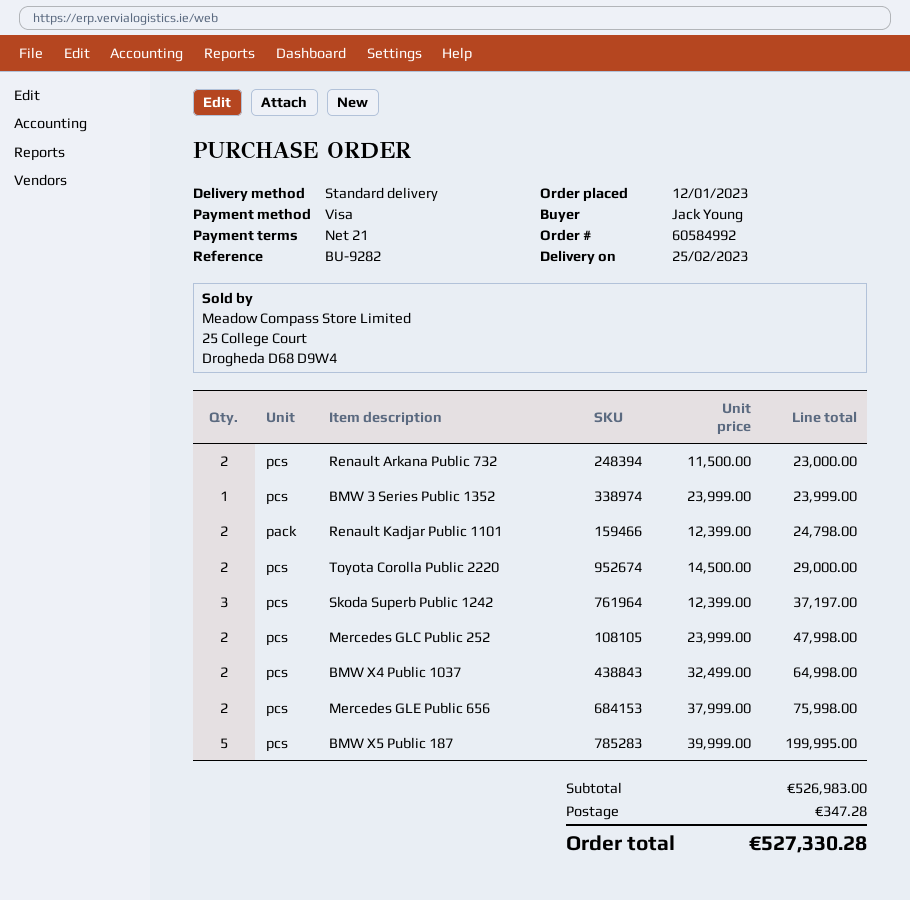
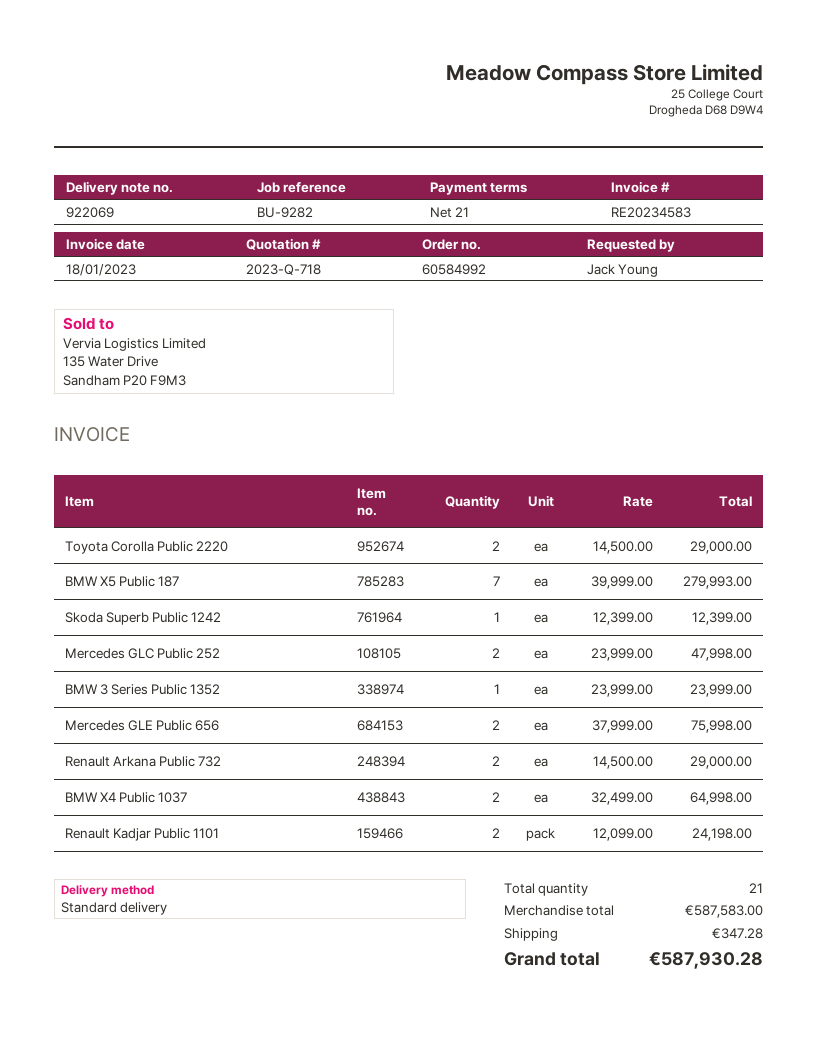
Renault Arkana Public 732: 2 x 11500.00 = 23000.00 -> 2 x 14500.00 = 29000.00
Renault Kadjar Public 1101: 2 x 12399.00 = 24798.00 -> 2 x 12099.00 = 24198.00
Skoda Superb Public 1242: 3 x 12399.00 = 37197.00 -> 1 x 12399.00 = 12399.00
BMW X5 Public 187: 5 x 39999.00 = 199995.00 -> 7 x 39999.00 = 279993.00
subtotal: 526983.00 -> 587583.00
total: 527330.28 -> 587930.28

